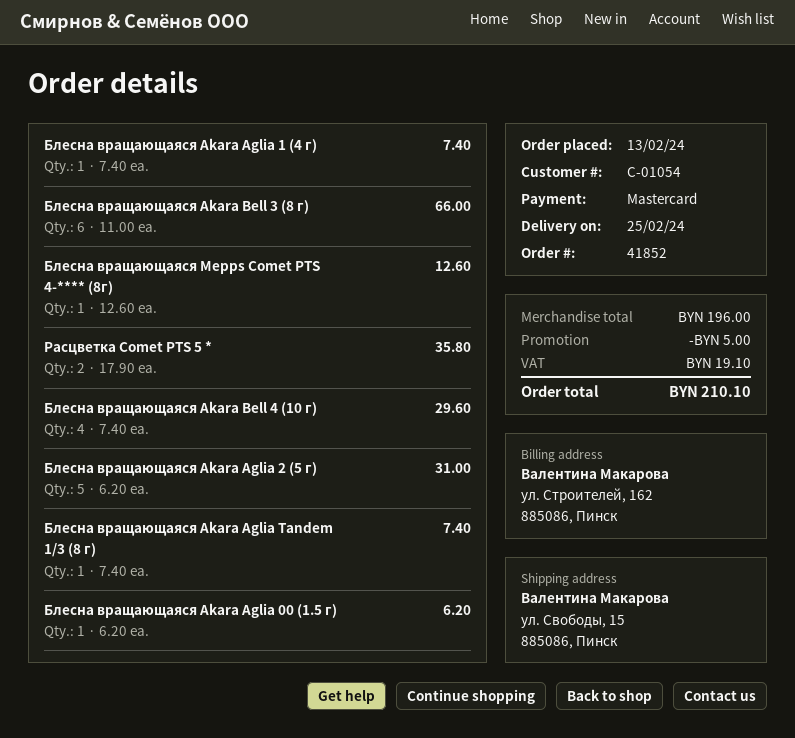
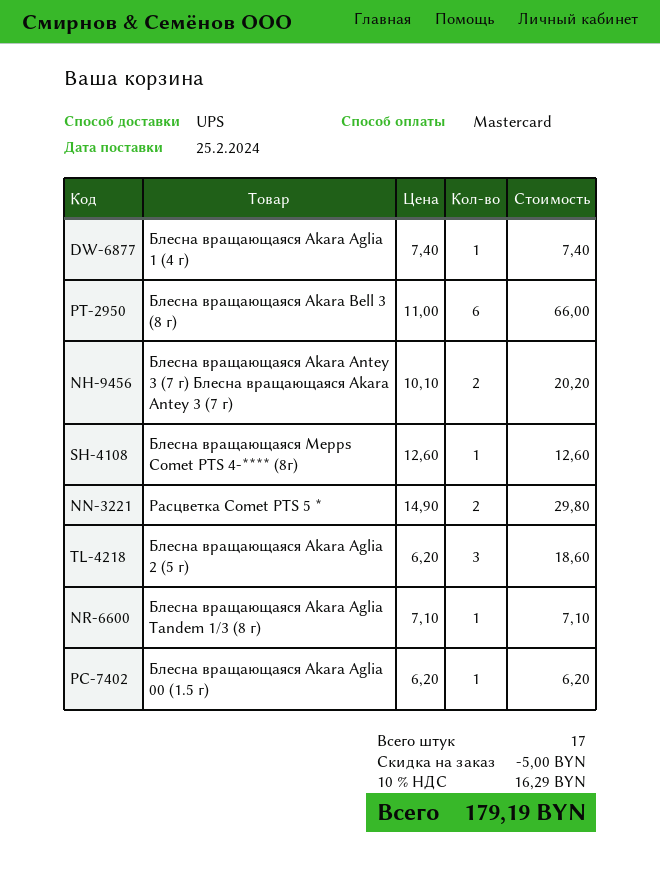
Расцветка Comet PTS 5 *: 2 x 17.90 = 35.80 -> 2 x 14.90 = 29.80
Блесна вращающаяся Akara Bell 4 (10 г): 4 x 7.40 = 29.60 -> none
Блесна вращающаяся Akara Aglia 2 (5 г): 5 x 6.20 = 31.00 -> 3 x 6.20 = 18.60
Блесна вращающаяся Akara Aglia Tandem 1/3 (8 г): 1 x 7.40 = 7.40 -> 1 x 7.10 = 7.10
Блесна вращающаяся Akara Antey 3 (7 г) Блесна вращающаяся Akara Antey 3 (7 г): none -> 2 x 10.10 = 20.20
tax: 19.10 -> 16.29
total: 210.10 -> 179.19

